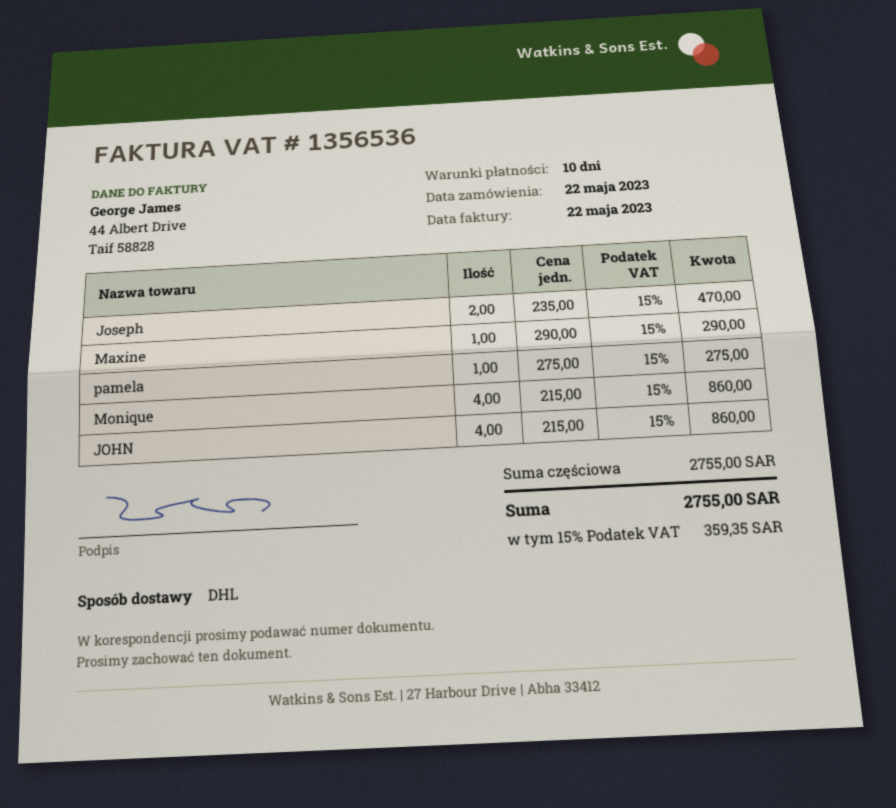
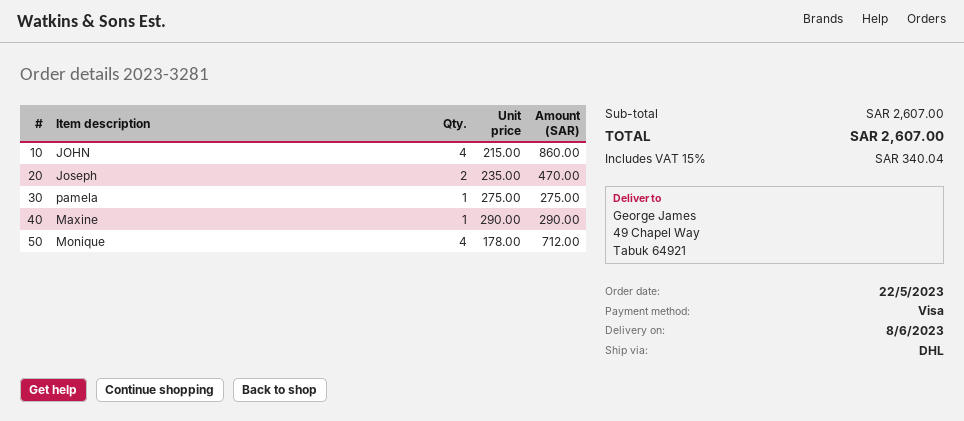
Monique: 4 x 215.00 = 860.00 -> 4 x 178.00 = 712.00
subtotal: 2755.00 -> 2607.00
tax: 15% = 359.35 -> 15% = 340.04
total: 2755.00 -> 2607.00

